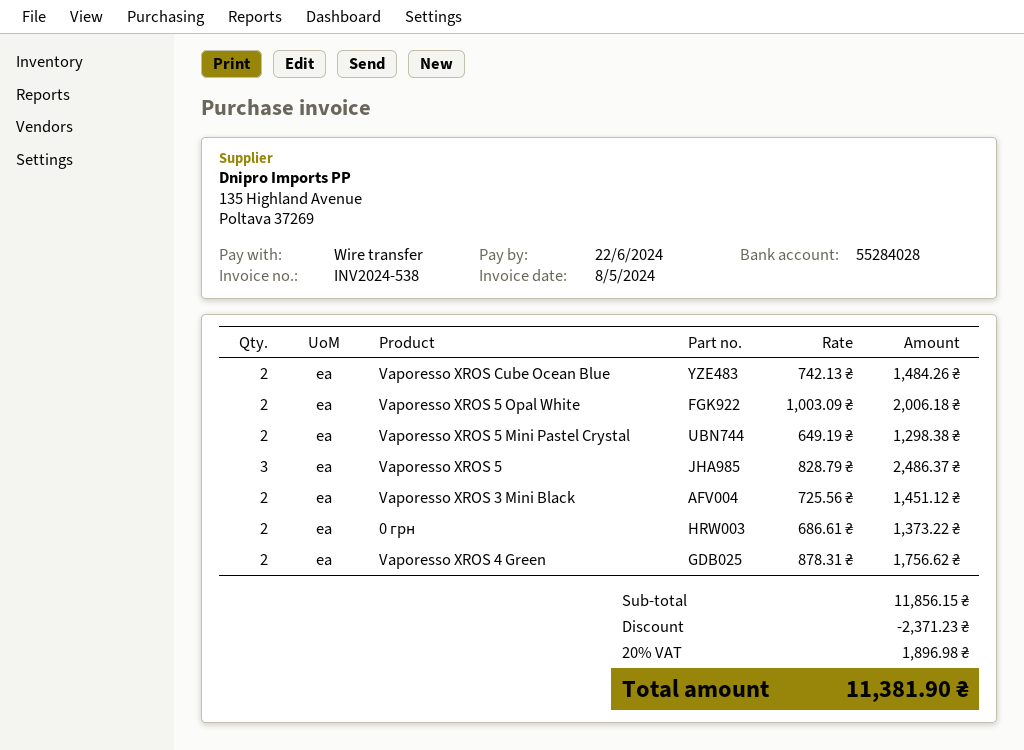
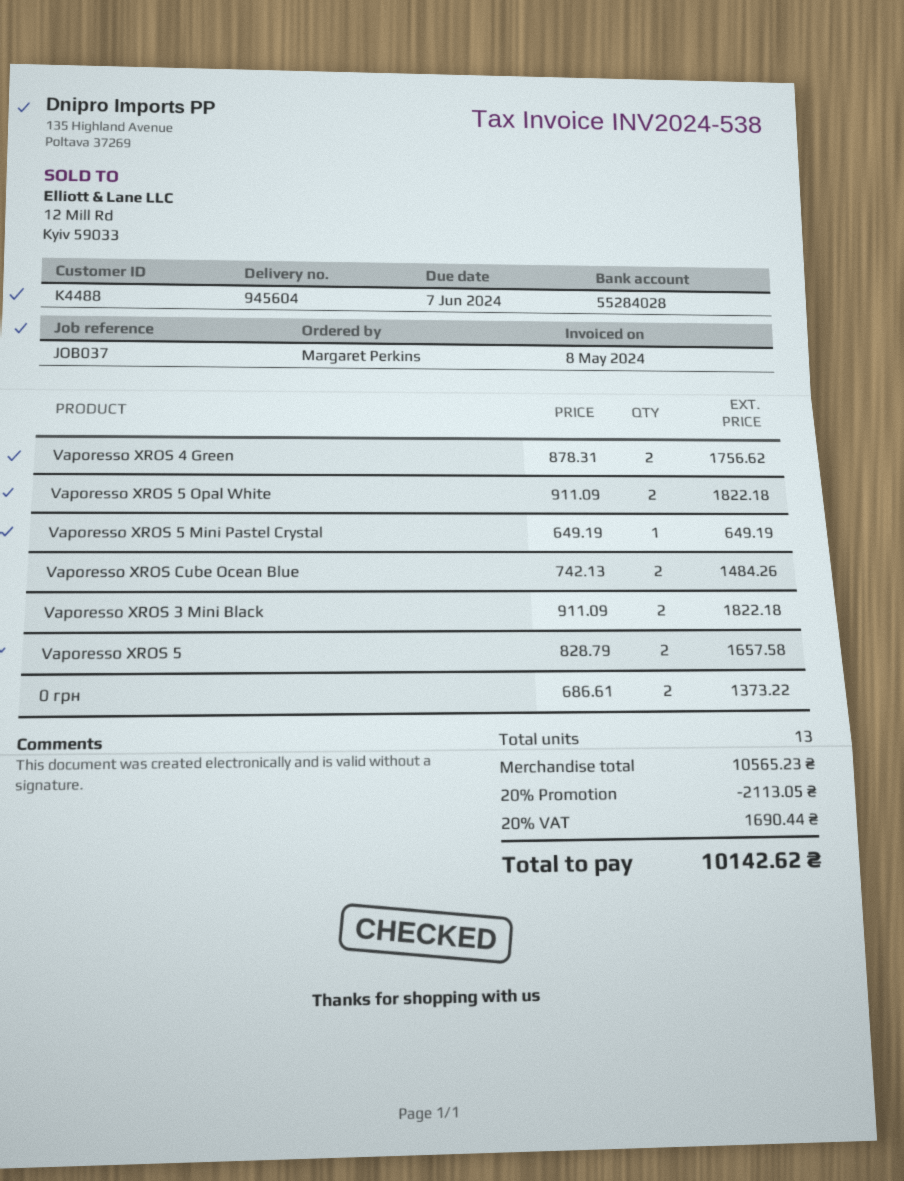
due date: 2024-06-22 -> 2024-06-07
Vaporesso XROS 5 Opal White: 2 x 1003.09 = 2006.18 -> 2 x 911.09 = 1822.18
Vaporesso XROS 5 Mini Pastel Crystal: 2 x 649.19 = 1298.38 -> 1 x 649.19 = 649.19
Vaporesso XROS 5: 3 x 828.79 = 2486.37 -> 2 x 828.79 = 1657.58
Vaporesso XROS 3 Mini Black: 2 x 725.56 = 1451.12 -> 2 x 911.09 = 1822.18
subtotal: 11856.15 -> 10565.23
discount: 2371.23 -> 2113.05
tax: 20% = 1896.98 -> 20% = 1690.44
total: 11381.90 -> 10142.62

